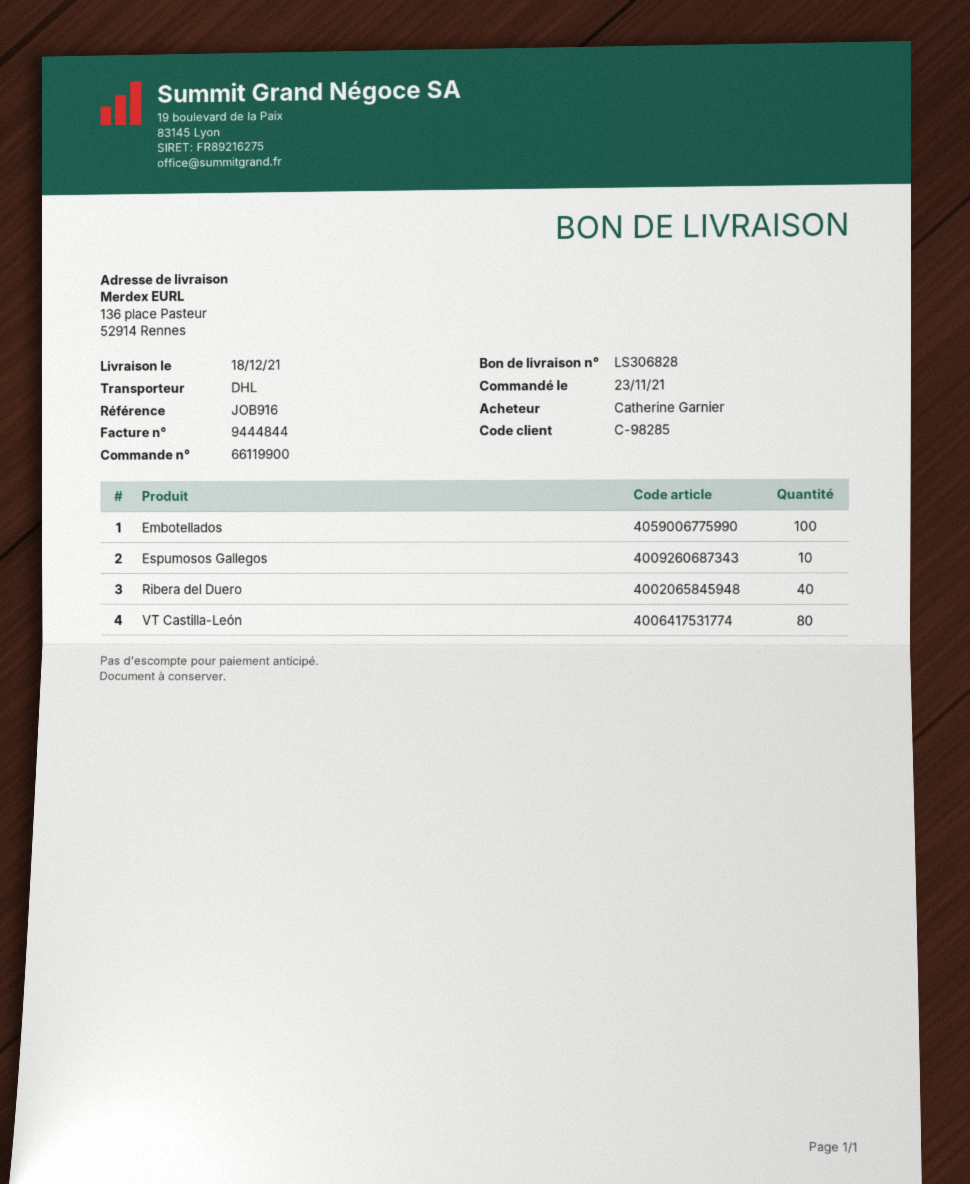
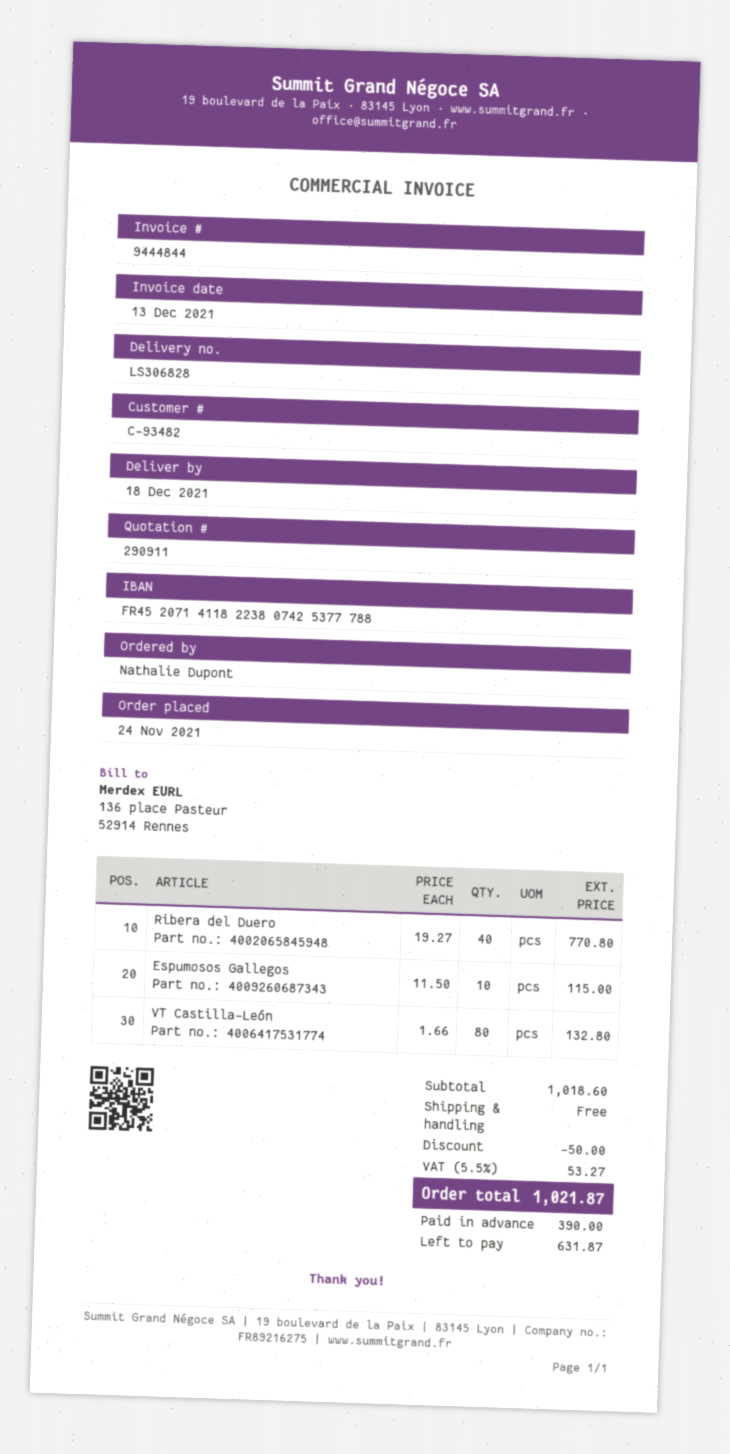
order date: 2021-11-23 -> 2021-11-24
customer number: C-98285 -> C-93482
ordered by: Catherine Garnier -> Nathalie Dupont
Embotellados: 100 -> none

